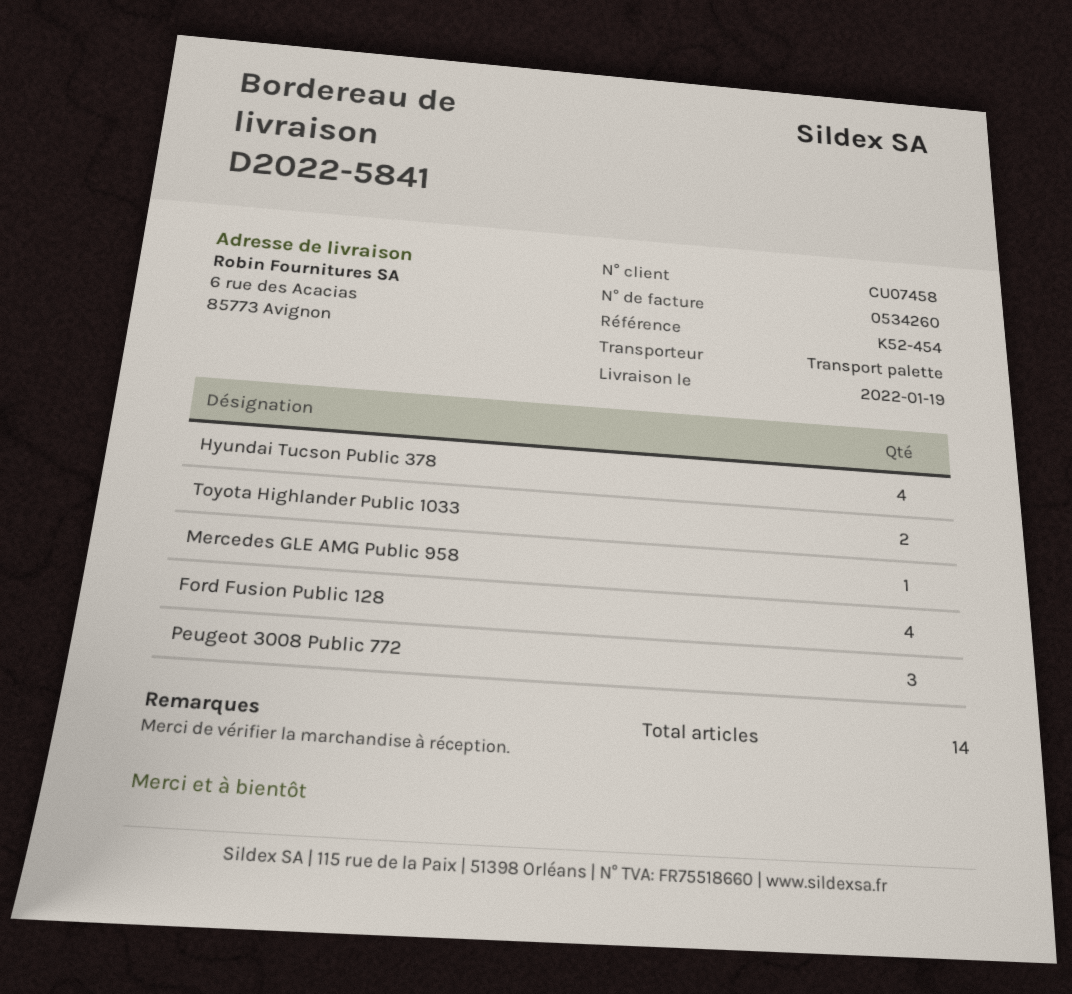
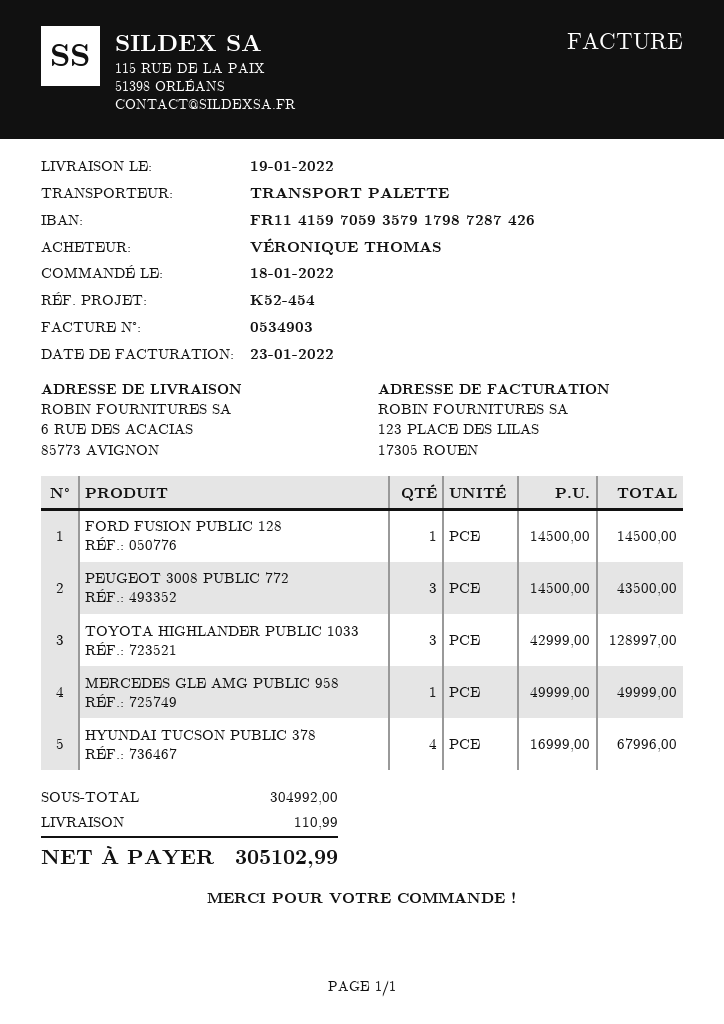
invoice number: 0534260 -> 0534903
Toyota Highlander Public 1033: 2 -> 3
Ford Fusion Public 128: 4 -> 1

